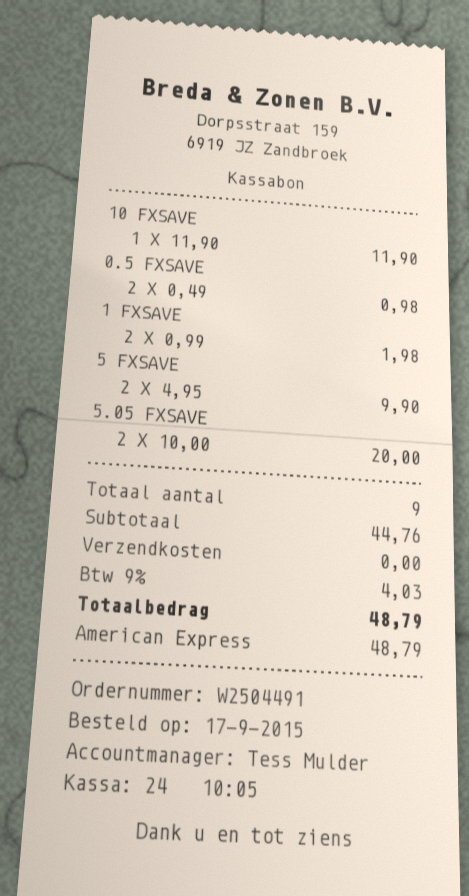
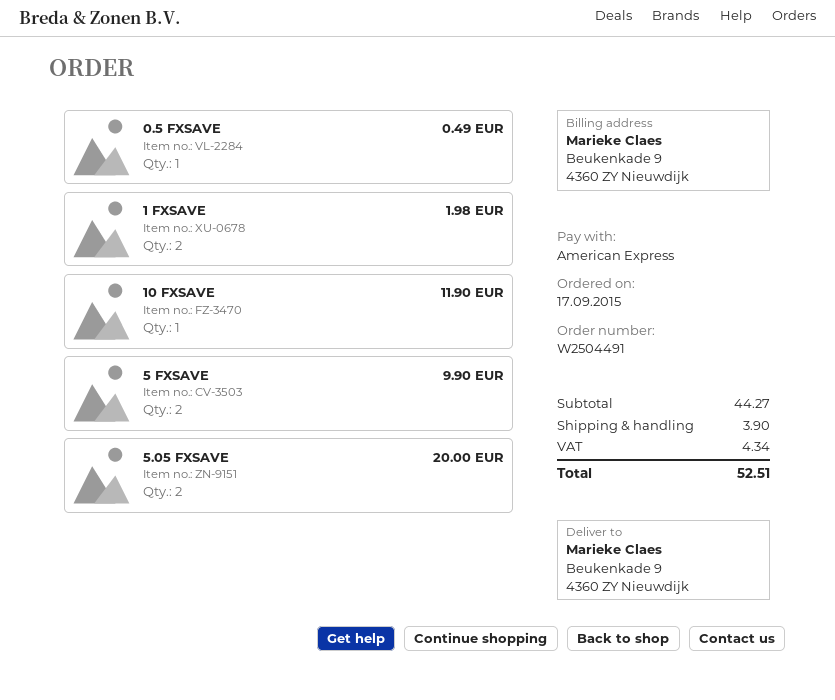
0.5 FXSAVE: 2 for 0.98 -> 1 for 0.49
subtotal: 44.76 -> 44.27
shipping: 0.00 -> 3.90
tax: 4.03 -> 4.34
total: 48.79 -> 52.51

